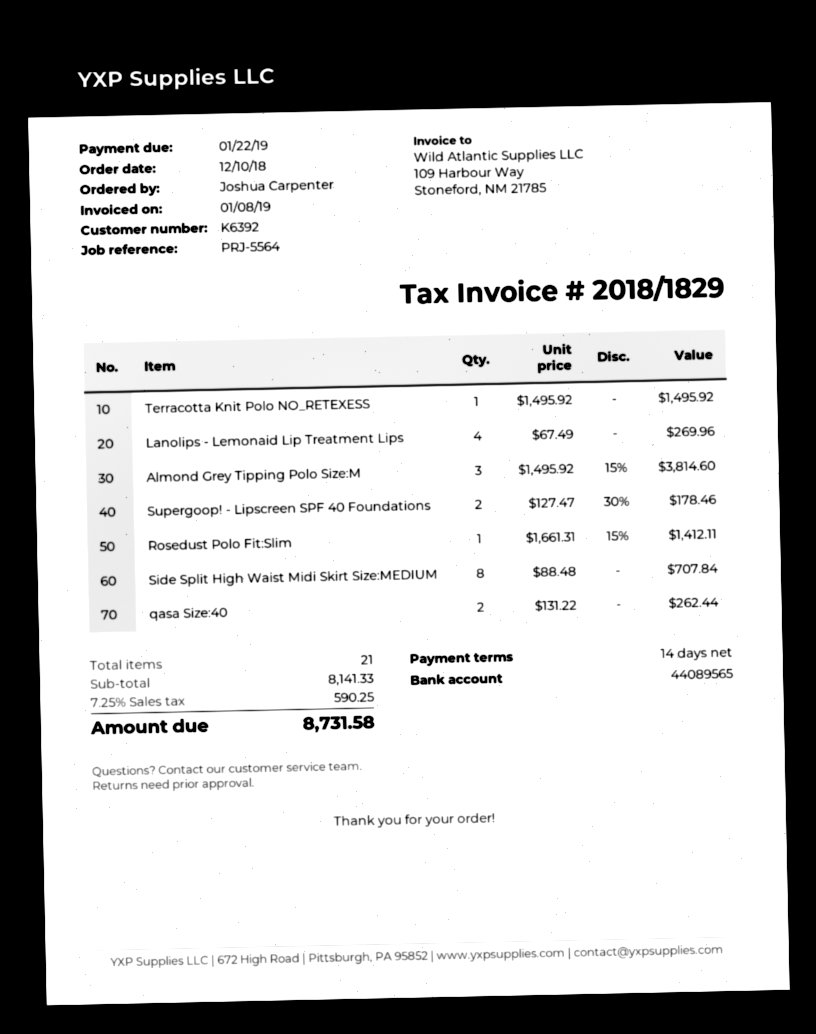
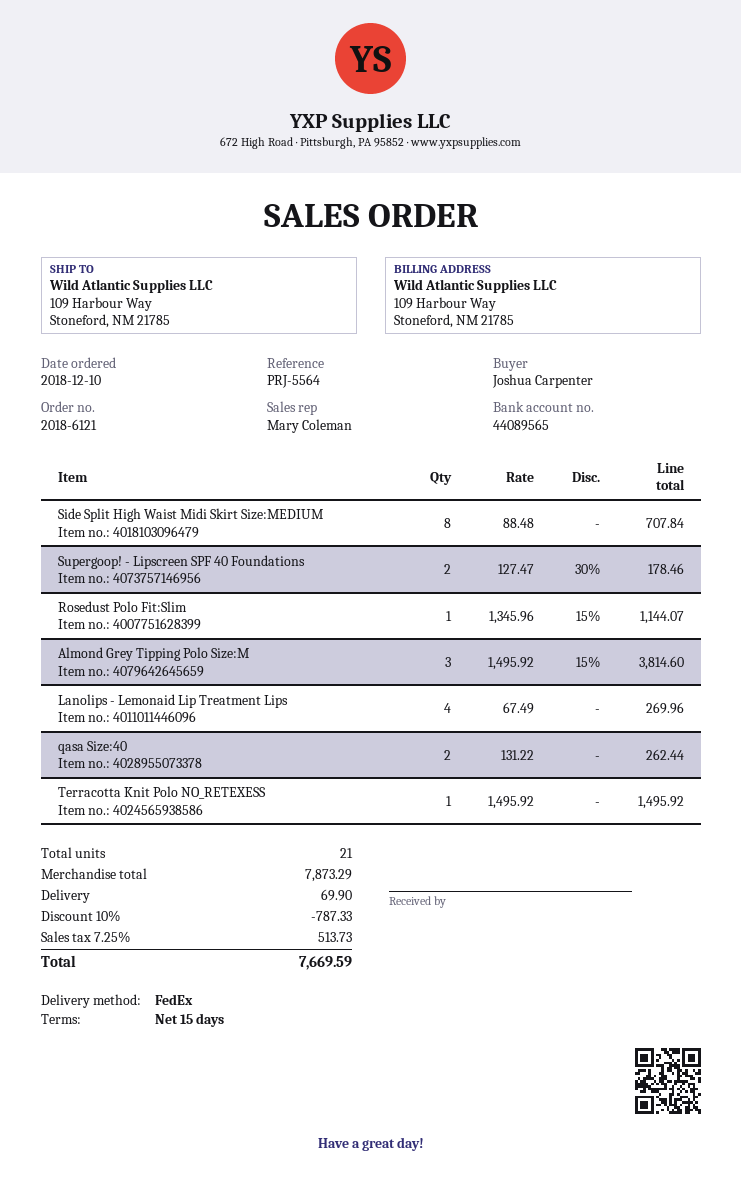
payment terms: 14 days -> 15 days
Rosedust Polo Fit:Slim: 1 x 1661.31 - 15% = 1412.11 -> 1 x 1345.96 - 15% = 1144.07
subtotal: 8141.33 -> 7873.29
discount: none -> 10% = 787.33
shipping: none -> 69.90
tax: 7.25% = 590.25 -> 7.25% = 513.73
total: 8731.58 -> 7669.59

